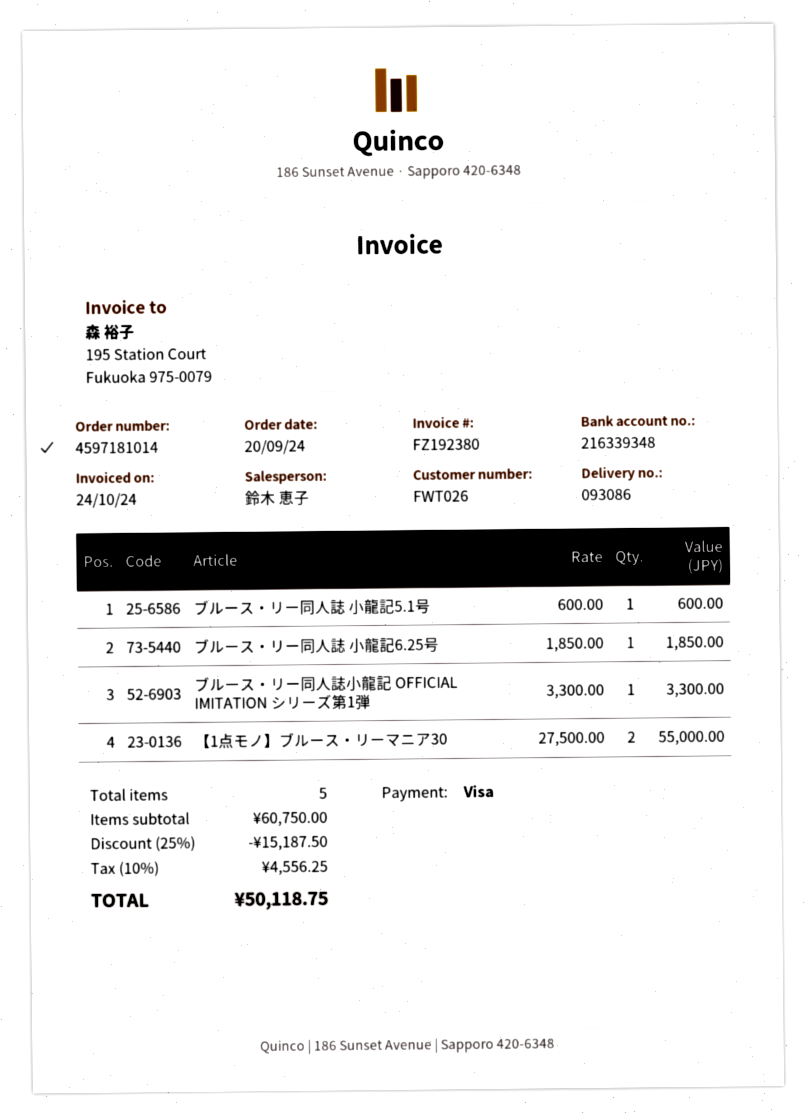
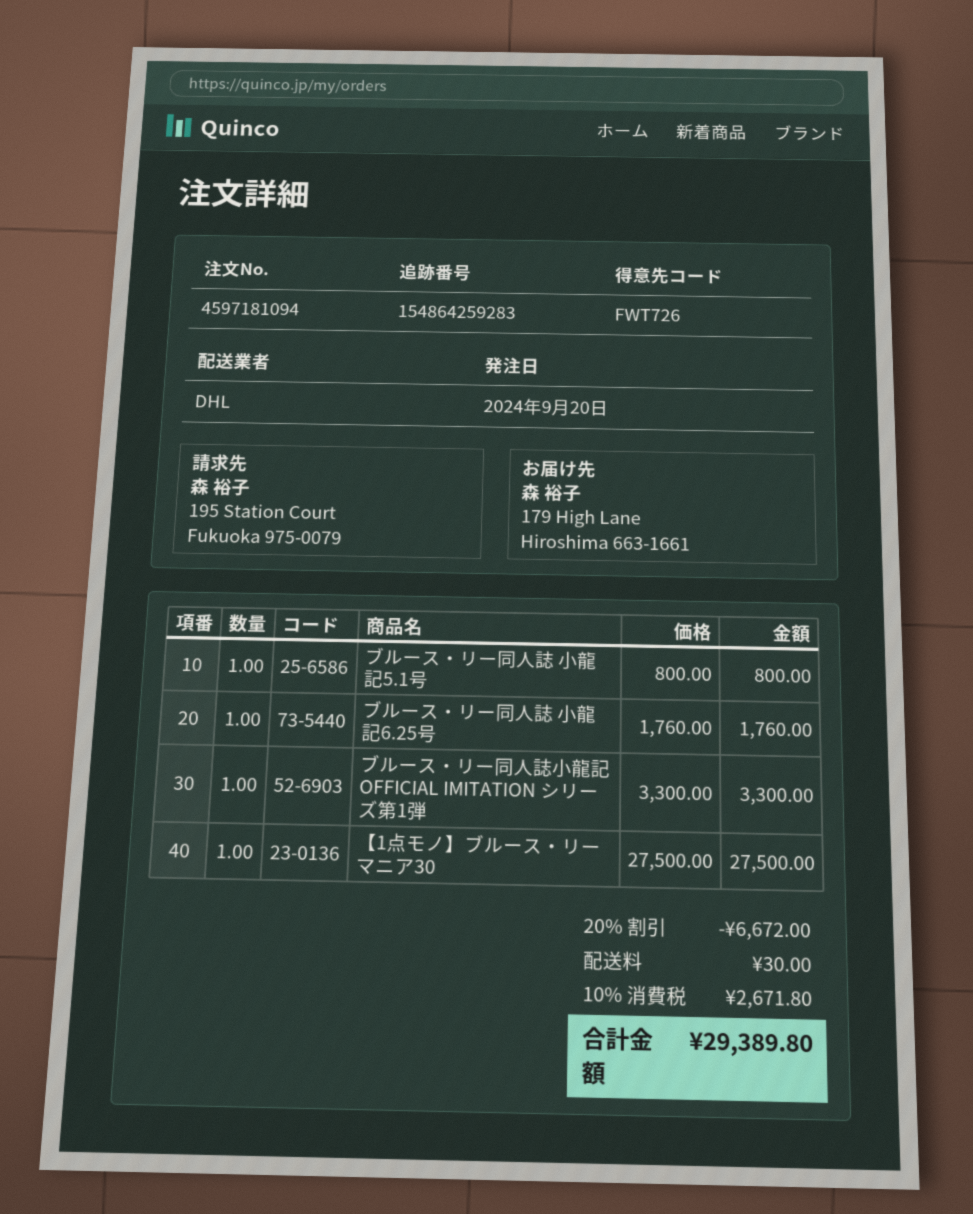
order number: 4597181014 -> 4597181094
customer number: FWT026 -> FWT726
ブルース・リー同人誌 小龍記5.1号: 1 x 600.00 = 600.00 -> 1 x 800.00 = 800.00
ブルース・リー同人誌 小龍記6.25号: 1 x 1850.00 = 1850.00 -> 1 x 1760.00 = 1760.00
【1点モノ】ブルース・リーマニア30: 2 x 27500.00 = 55000.00 -> 1 x 27500.00 = 27500.00
discount: 25% = 15187.50 -> 20% = 6672.00
shipping: none -> 30.00
tax: 10% = 4556.25 -> 10% = 2671.80
total: 50118.75 -> 29389.80

